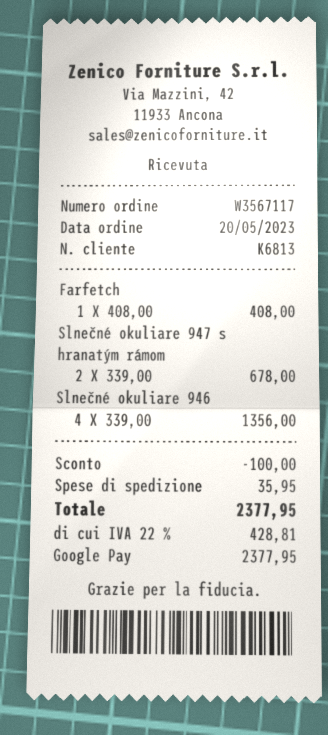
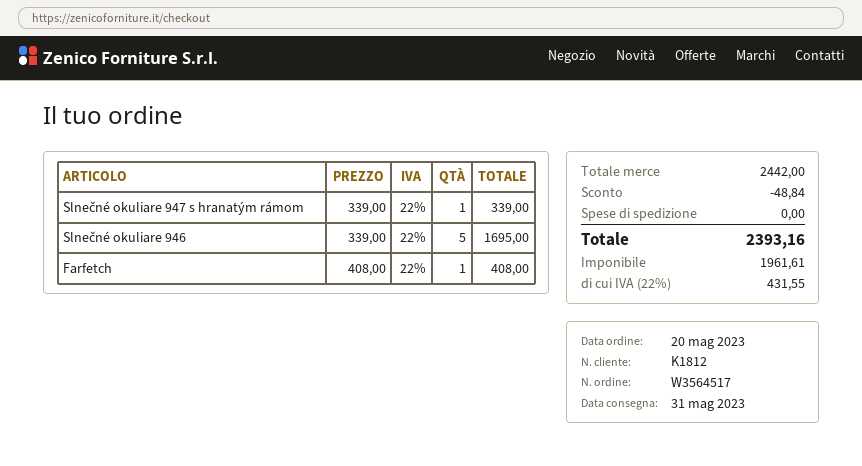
order number: W3567117 -> W3564517
customer number: K6813 -> K1812
Slnečné okuliare 947 s hranatým rámom: 2 x 339.00 = 678.00 -> 1 x 339.00 = 339.00
Slnečné okuliare 946: 4 x 339.00 = 1356.00 -> 5 x 339.00 = 1695.00
discount: 100.00 -> 48.84
shipping: 35.95 -> 0.00
tax: 22% = 428.81 -> 22% = 431.55
total: 2377.95 -> 2393.16

